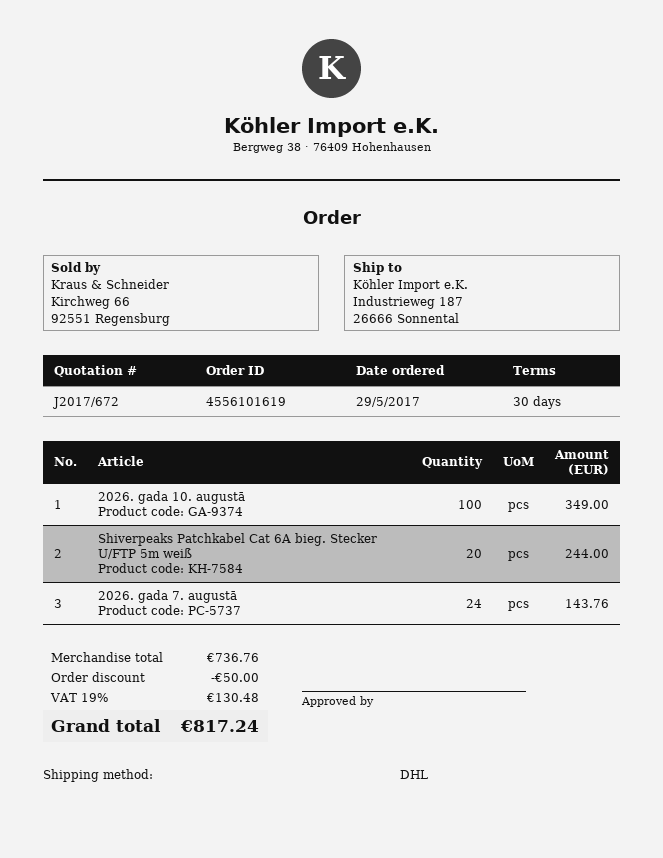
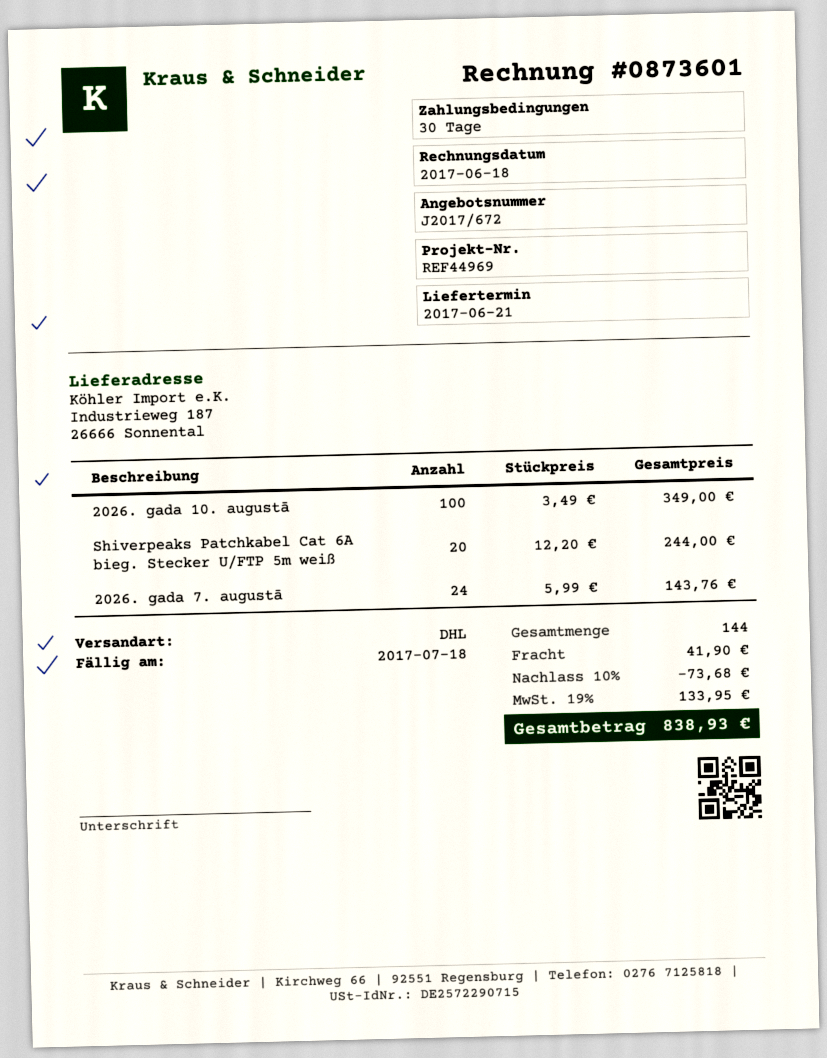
discount: 50.00 -> 73.68
shipping: none -> 41.90
tax: 19% = 130.48 -> 19% = 133.95
total: 817.24 -> 838.93

